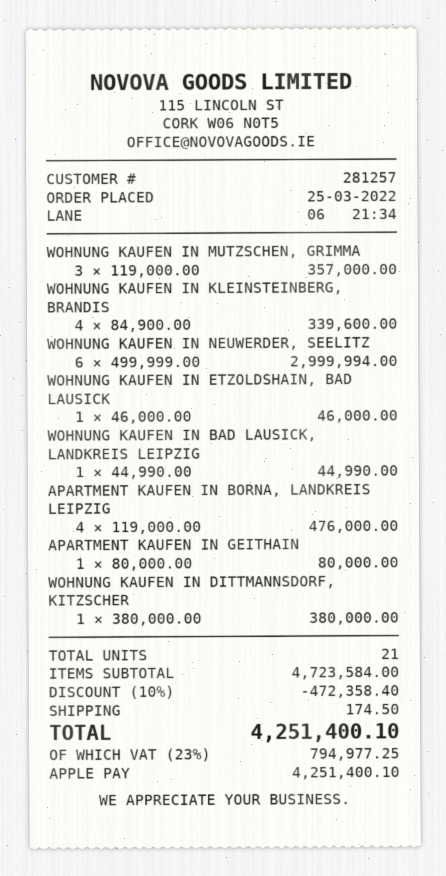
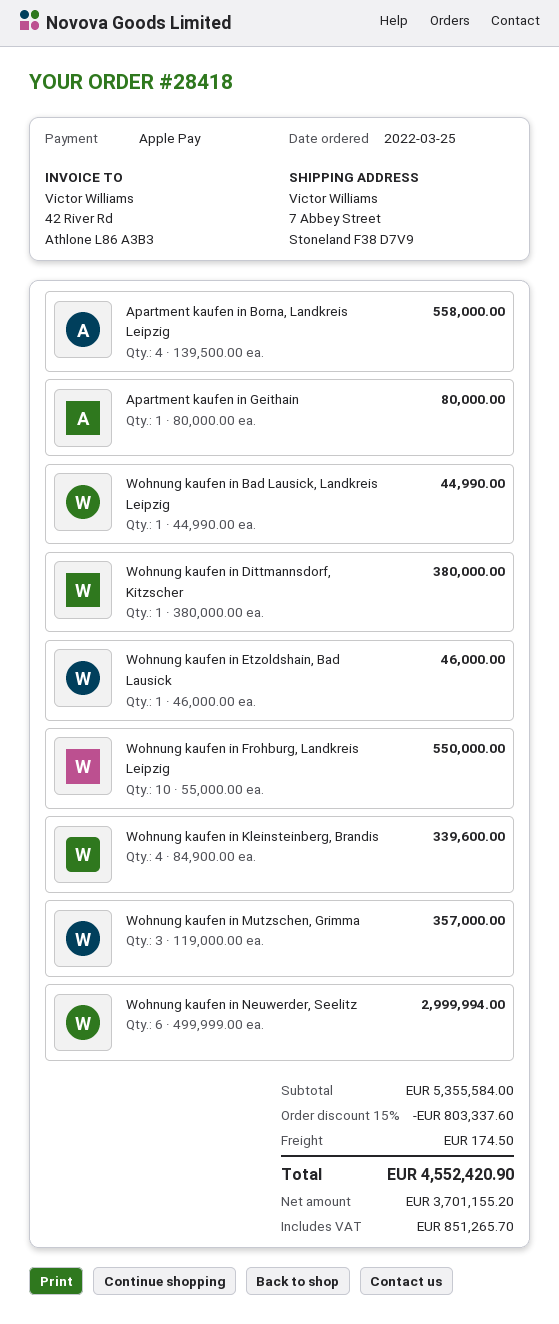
APARTMENT KAUFEN IN BORNA, LANDKREIS LEIPZIG: 4 x 119000.00 = 476000.00 -> 4 x 139500.00 = 558000.00
Wohnung kaufen in Frohburg, Landkreis Leipzig: none -> 10 x 55000.00 = 550000.00
subtotal: 4723584.00 -> 5355584.00
discount: 10% = 472358.40 -> 15% = 803337.60
tax: 794977.25 -> 851265.70
total: 4251400.10 -> 4552420.90

